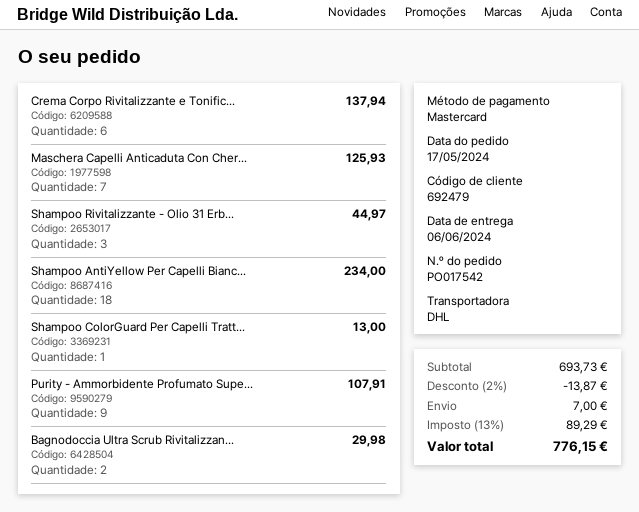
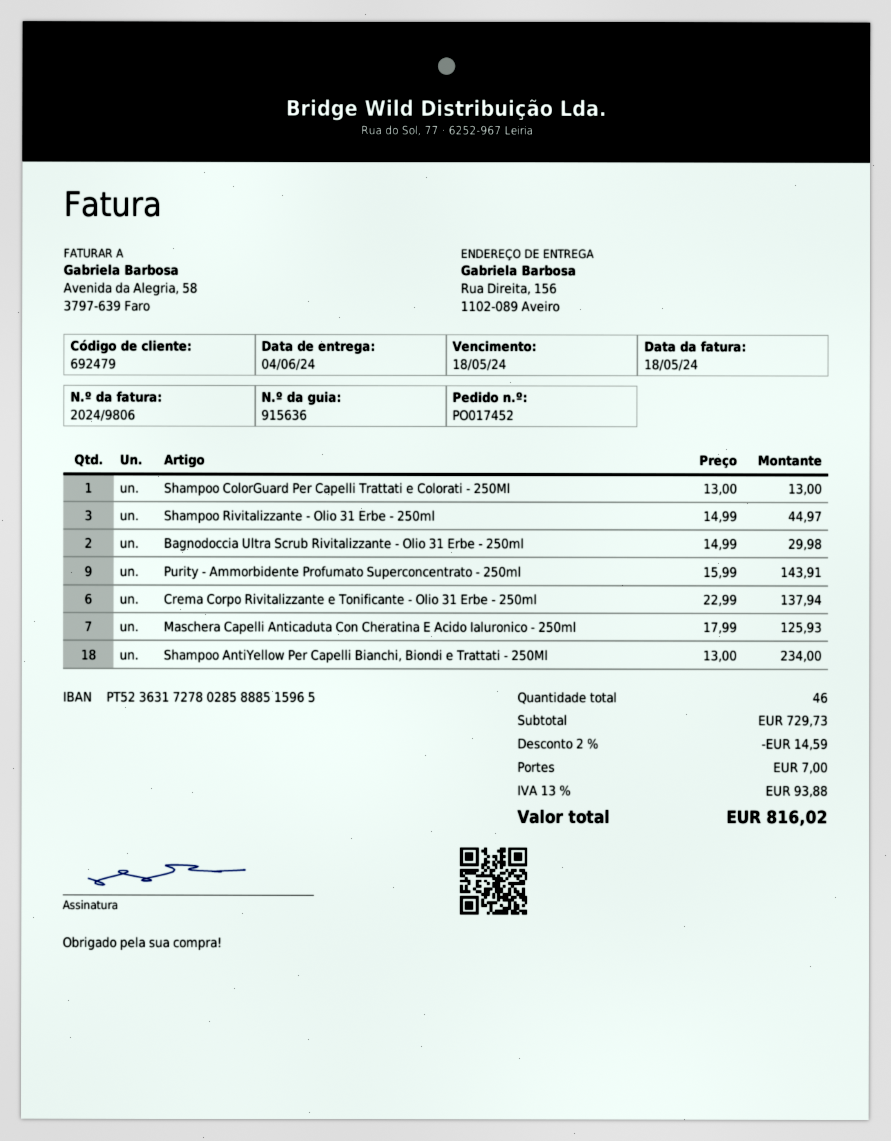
order number: PO017542 -> PO017452
delivery date: 2024-06-06 -> 2024-06-04
Purity - Ammorbidente Profumato Supe...: 9 for 107.91 -> 9 for 143.91
subtotal: 693.73 -> 729.73
discount: 2% = 13.87 -> 2% = 14.59
tax: 13% = 89.29 -> 13% = 93.88
total: 776.15 -> 816.02

